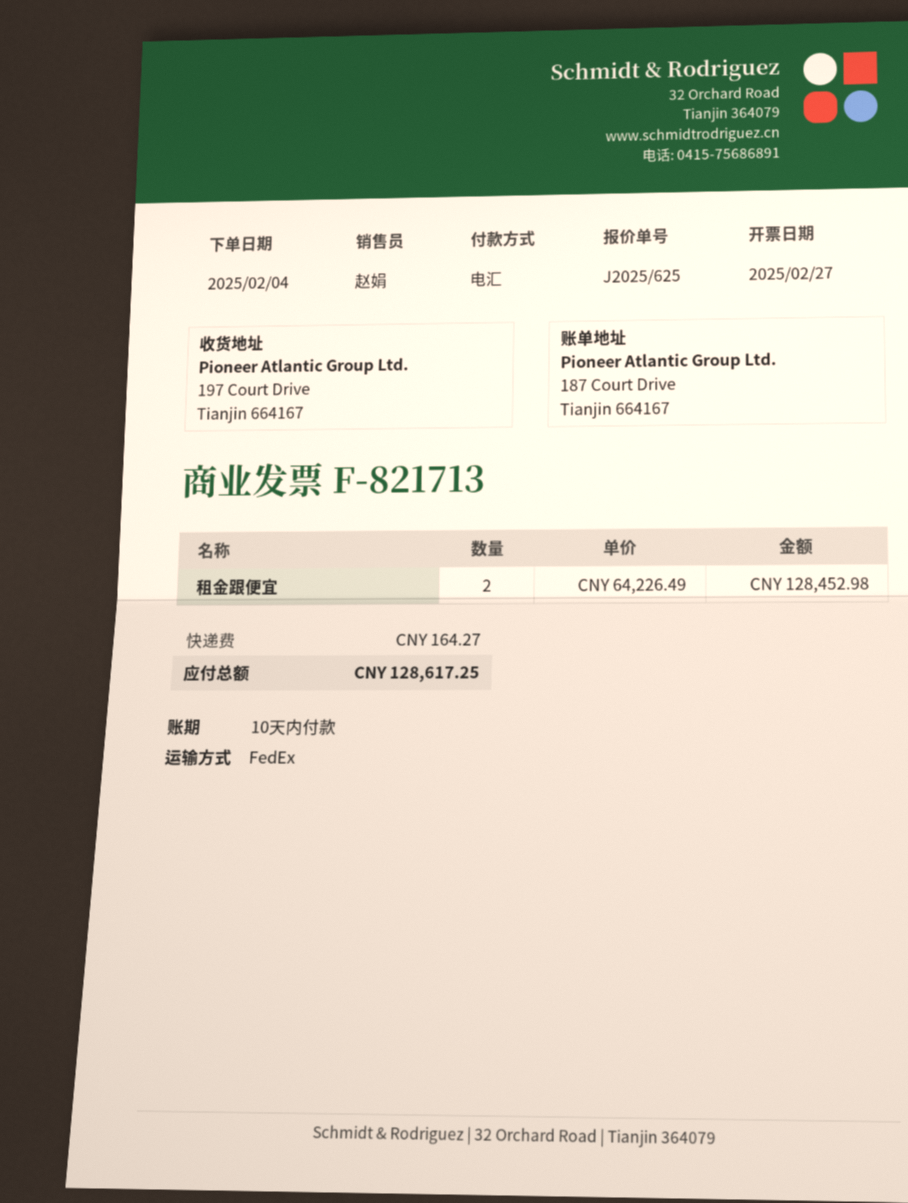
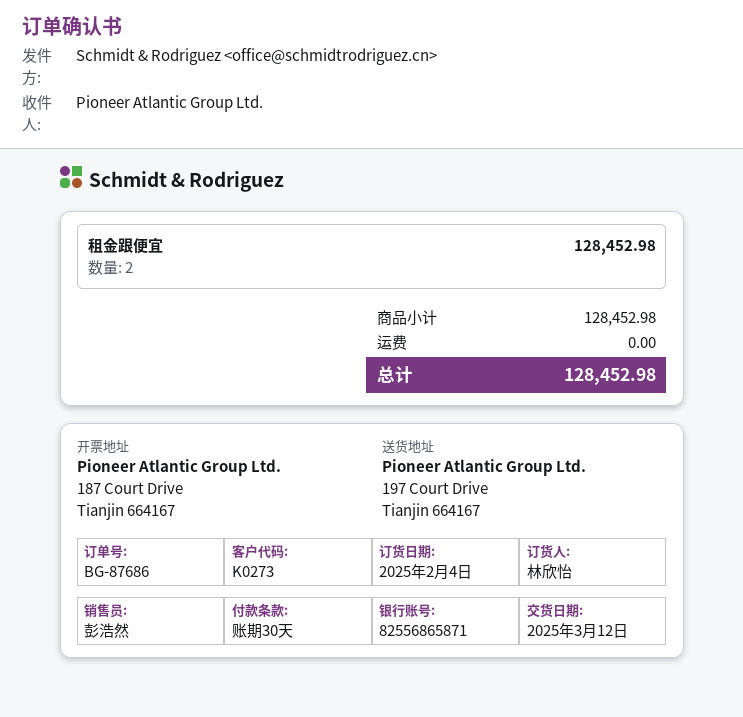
payment terms: 10 days -> 30 days
sales rep: 赵娟 -> 彭浩然
shipping: 164.27 -> 0.00
total: 128617.25 -> 128452.98

